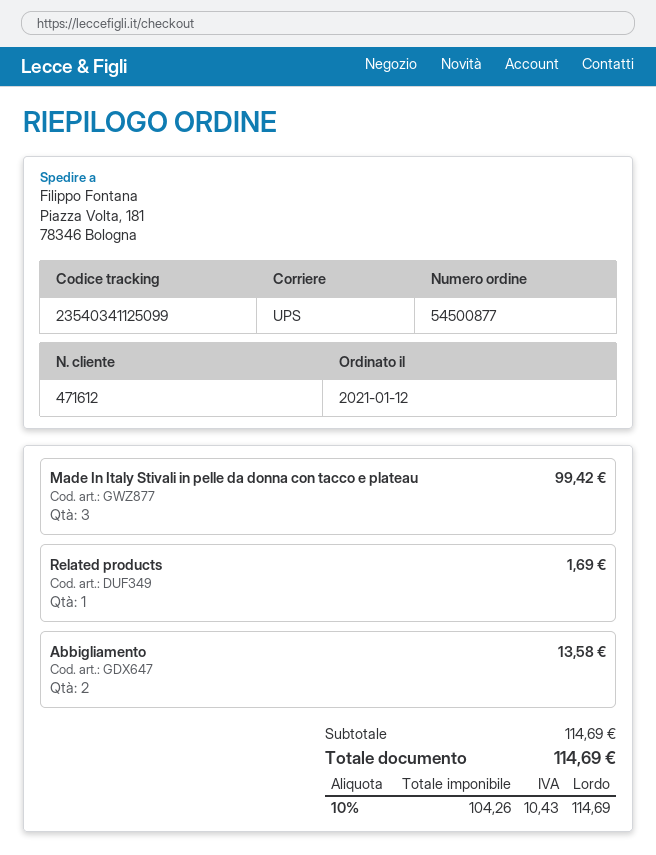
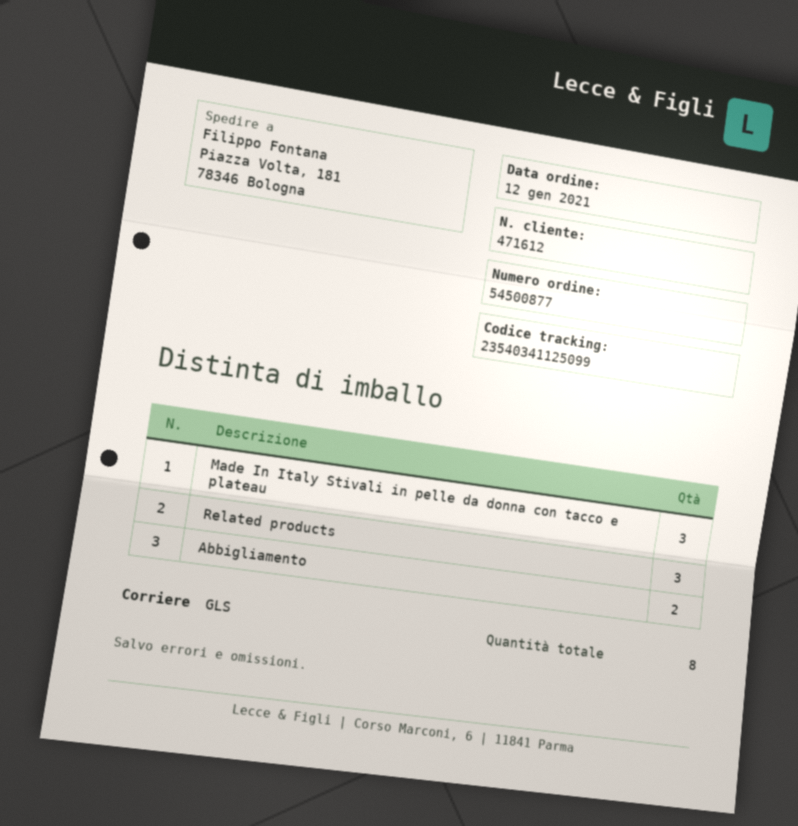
shipping method: UPS -> GLS
Related products: 1 -> 3

